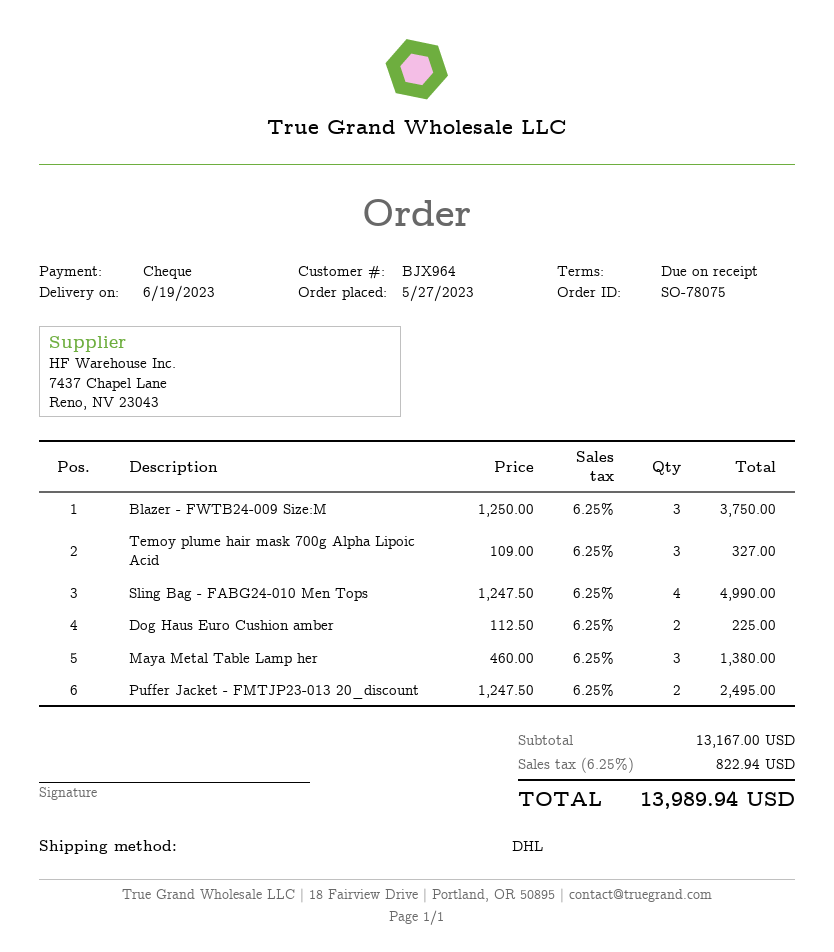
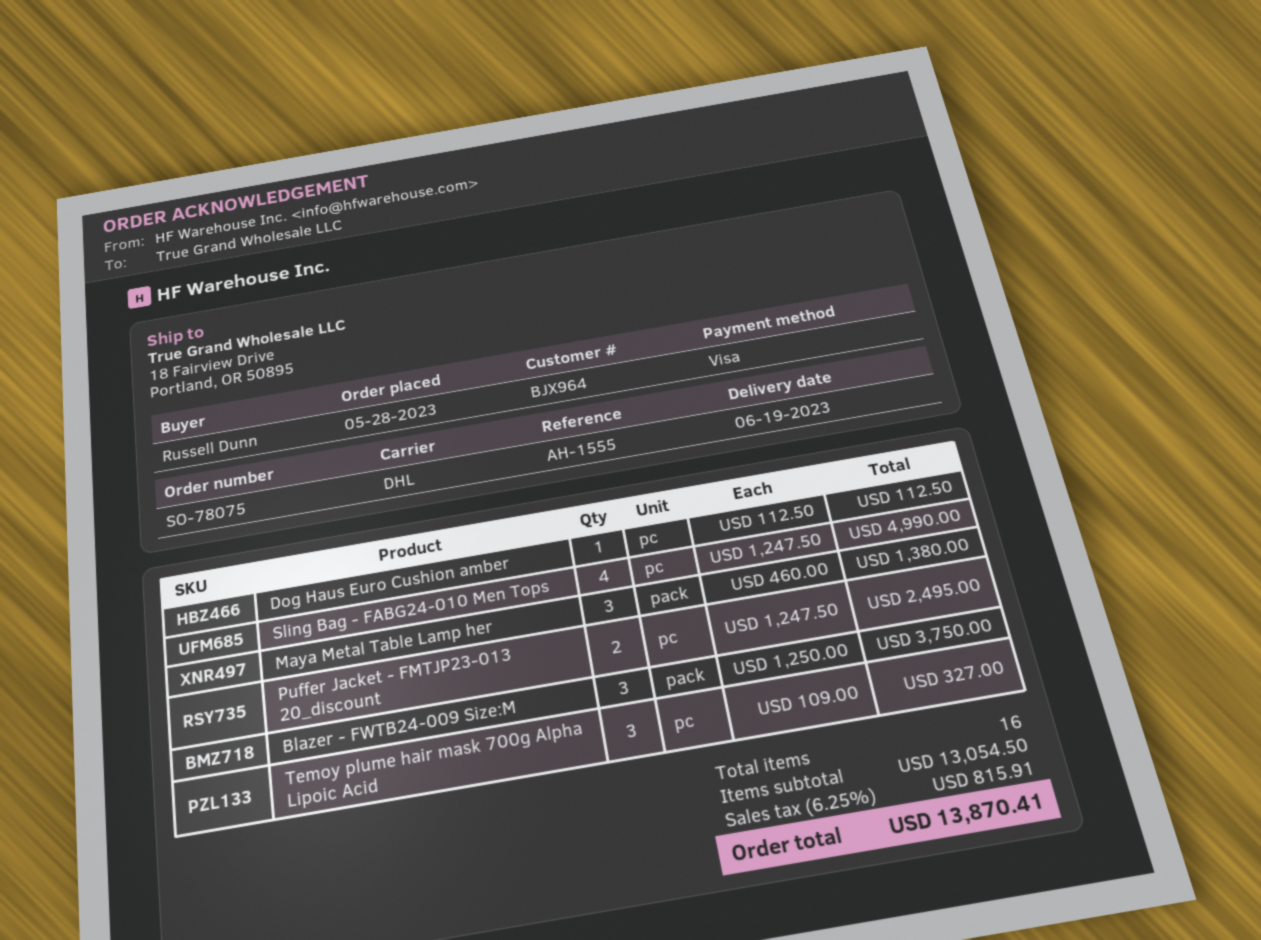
order date: 2023-05-27 -> 2023-05-28
payment method: cheque -> Visa
Dog Haus Euro Cushion amber: 2 x 112.50 = 225.00 -> 1 x 112.50 = 112.50
subtotal: 13167.00 -> 13054.50
tax: 6.25% = 822.94 -> 6.25% = 815.91
total: 13989.94 -> 13870.41

